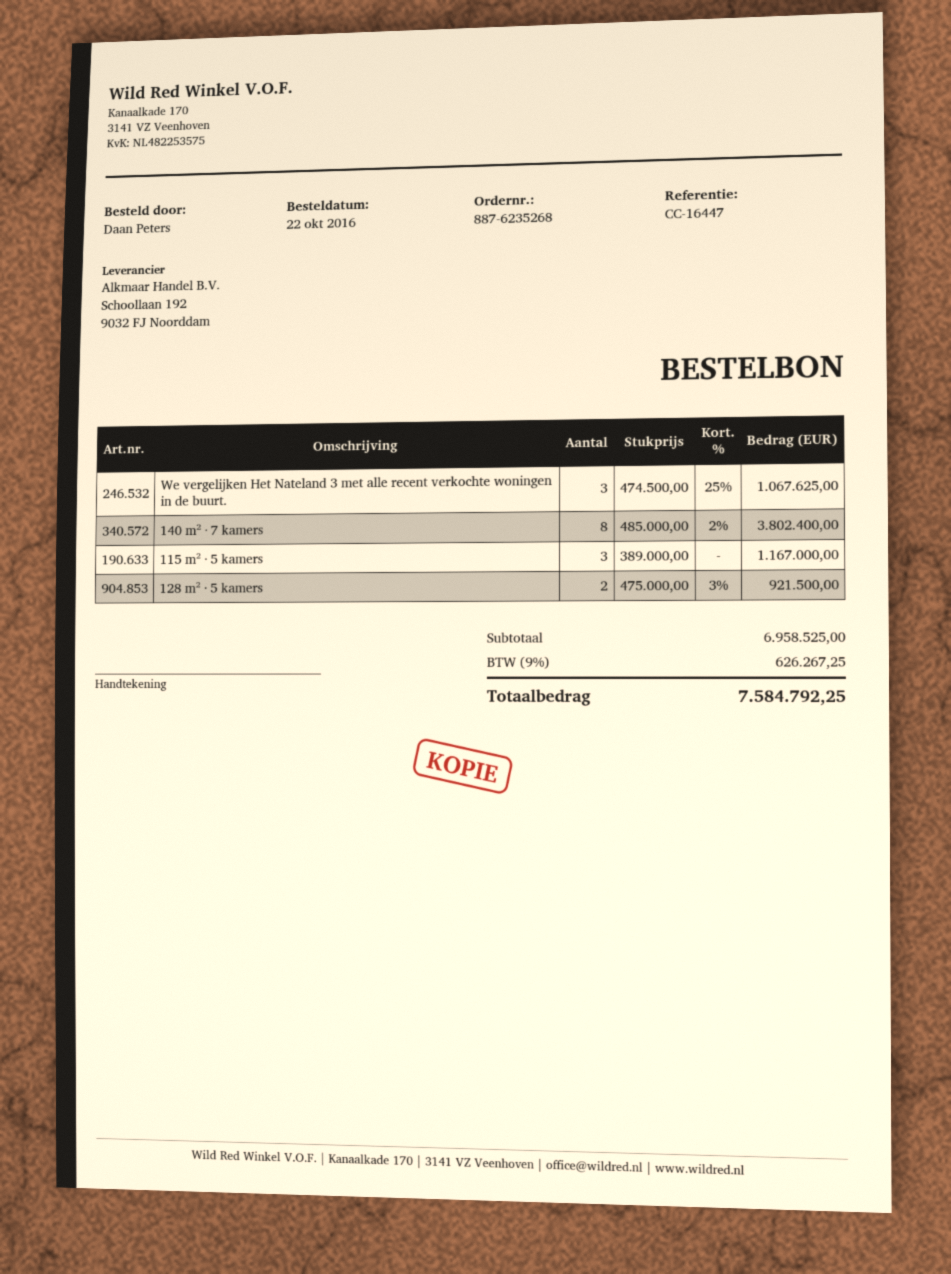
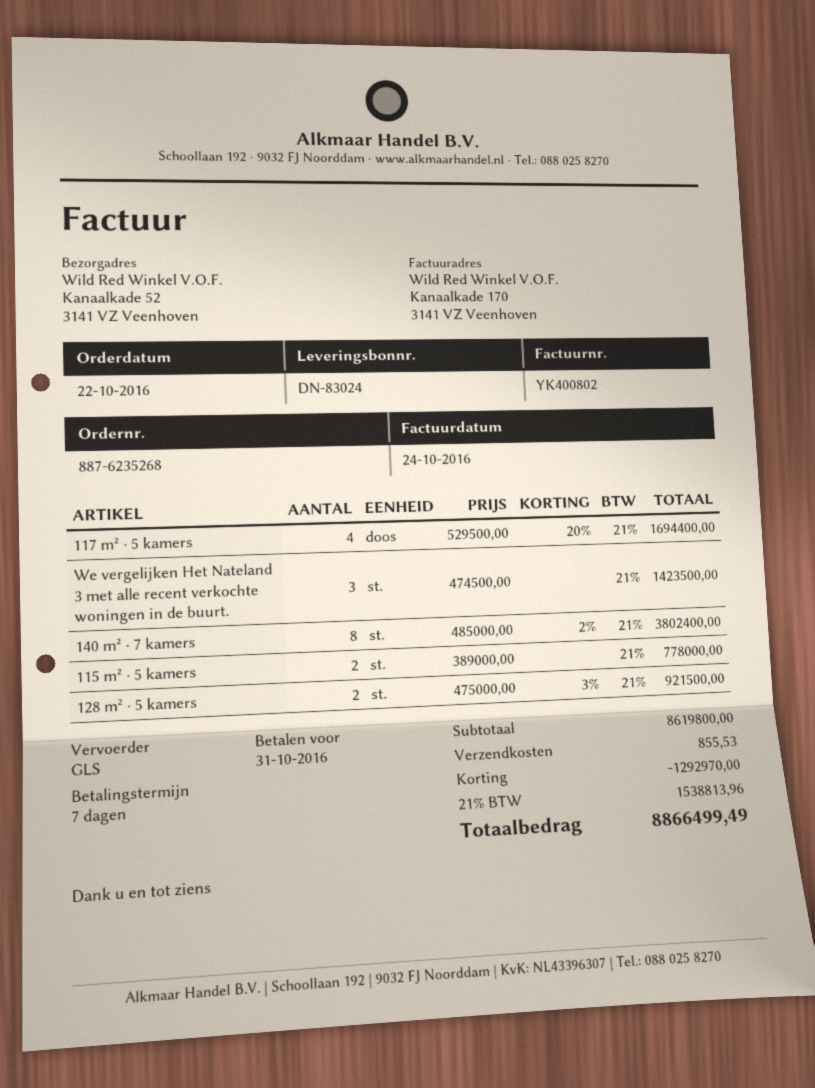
We vergelijken Het Nateland 3 met alle recent verkochte woningen in de buurt.: 3 x 474500.00 - 25% = 1067625.00 -> 3 x 474500.00 = 1423500.00
115 m² · 5 kamers: 3 x 389000.00 = 1167000.00 -> 2 x 389000.00 = 778000.00
117 m² · 5 kamers: none -> 4 x 529500.00 - 20% = 1694400.00
subtotal: 6958525.00 -> 8619800.00
discount: none -> 1292970.00
shipping: none -> 855.53
tax: 9% = 626267.25 -> 21% = 1538813.96
total: 7584792.25 -> 8866499.49

